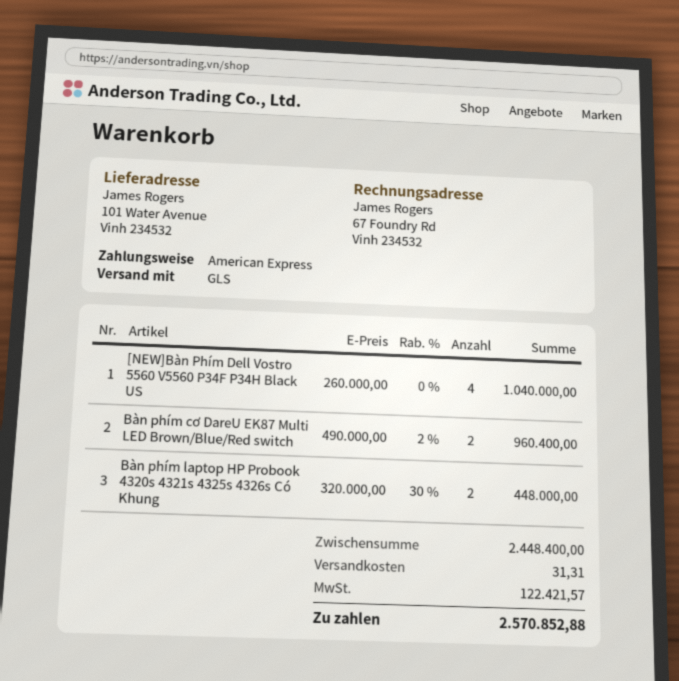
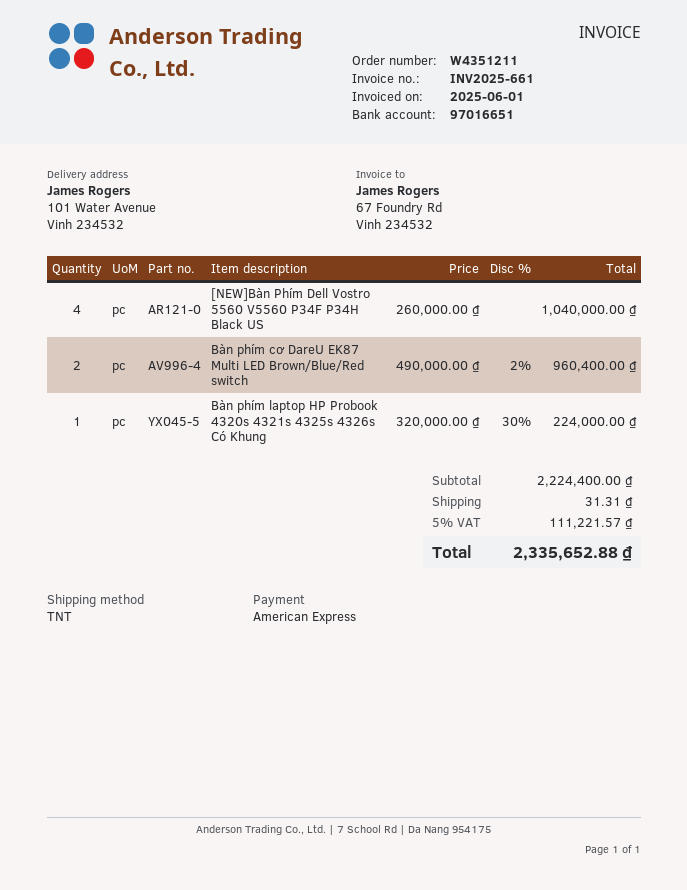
shipping method: GLS -> TNT
Bàn phím laptop HP Probook 4320s 4321s 4325s 4326s Có Khung: 2 x 320000.00 - 30% = 448000.00 -> 1 x 320000.00 - 30% = 224000.00
subtotal: 2448400.00 -> 2224400.00
tax: 122421.57 -> 111221.57
total: 2570852.88 -> 2335652.88

